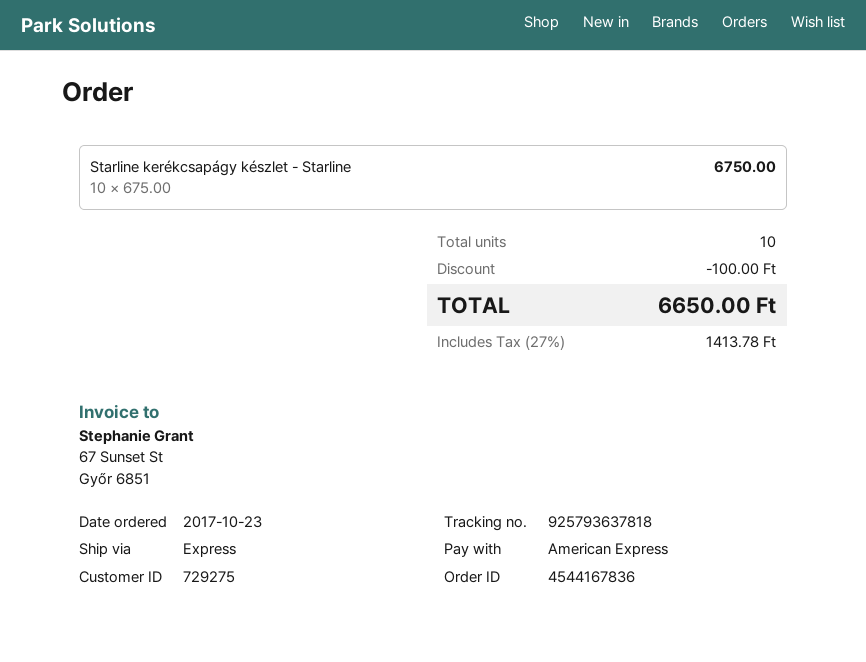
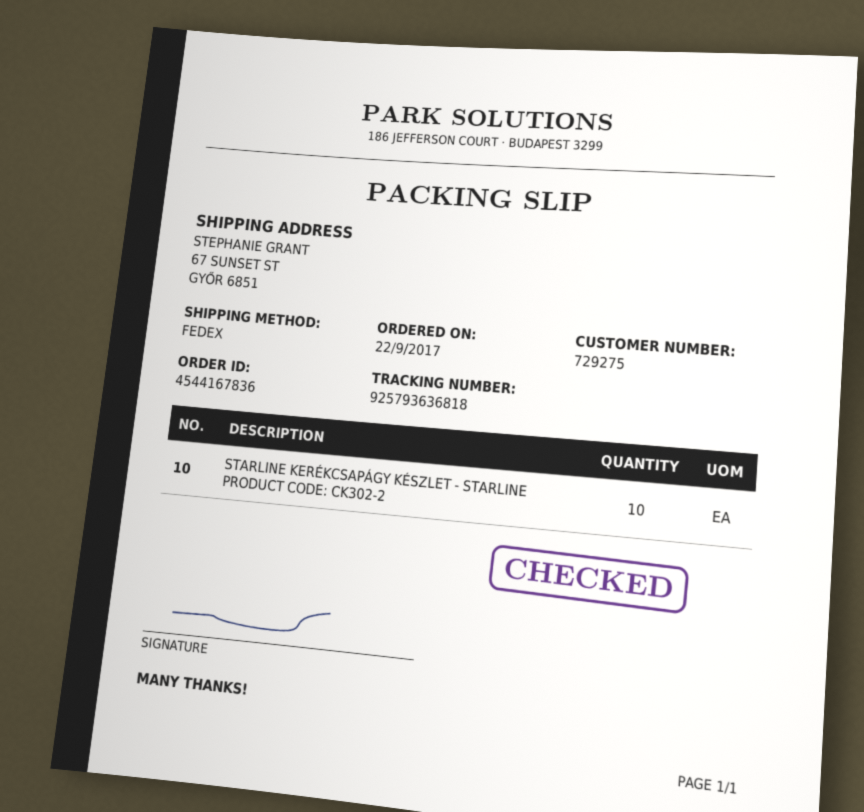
order date: 2017-10-23 -> 2017-09-22
shipping method: express -> FedEx
tracking number: 925793637818 -> 925793636818

